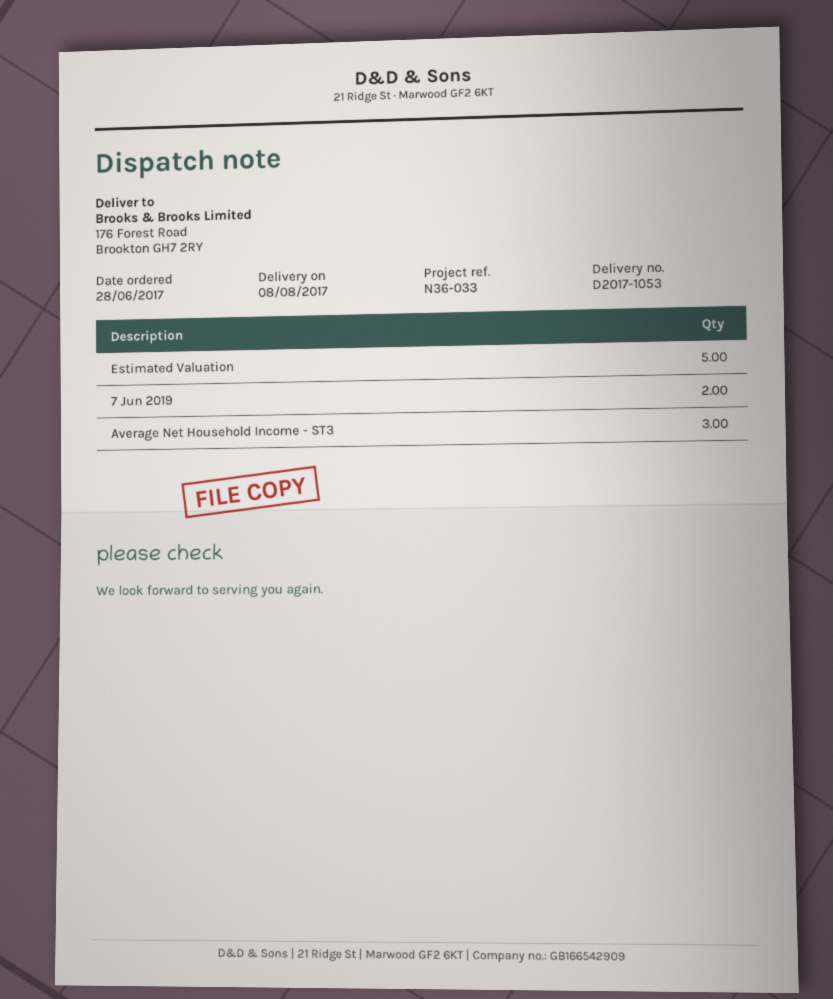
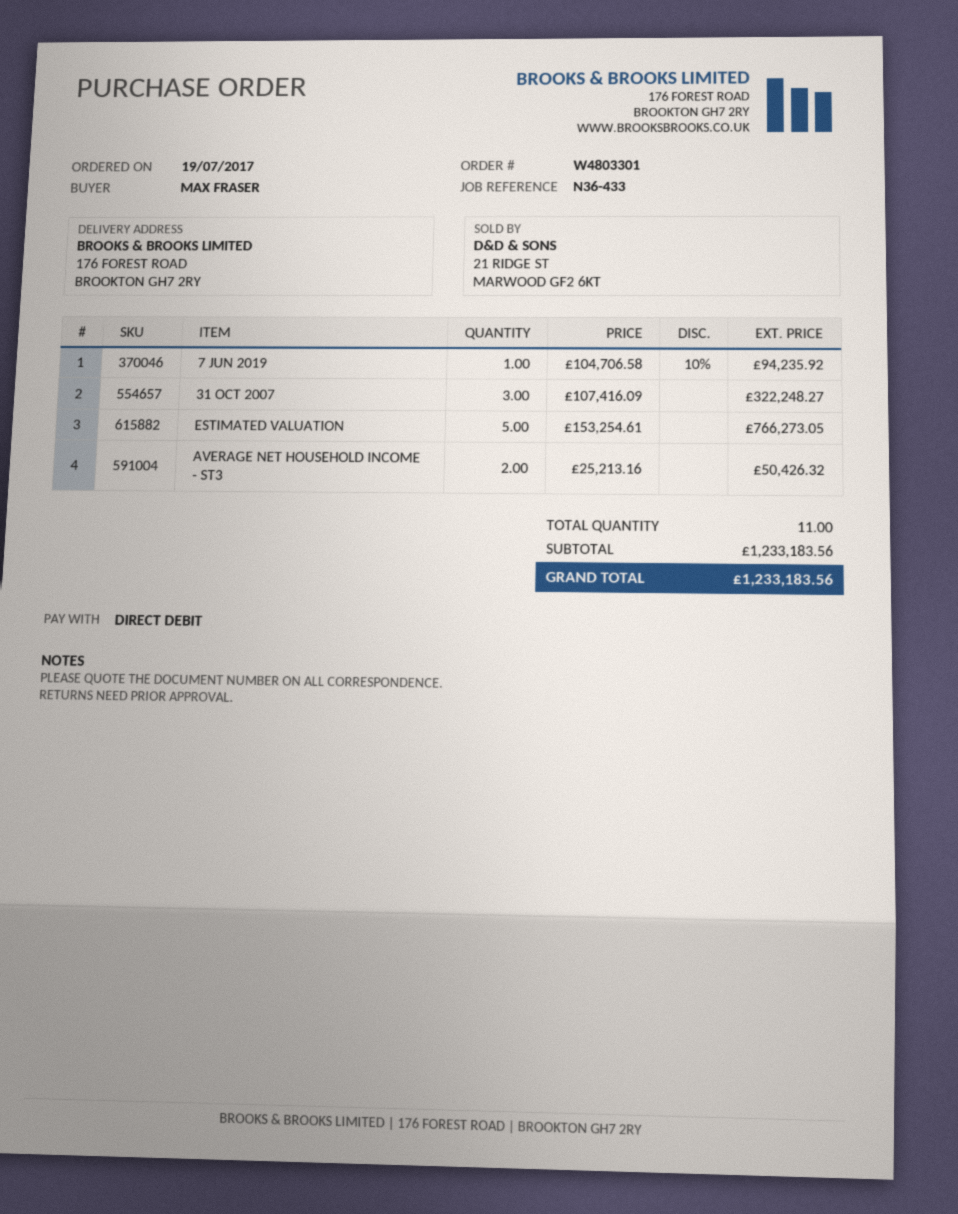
order date: 2017-06-28 -> 2017-07-19
reference: N36-033 -> N36-433
7 Jun 2019: 2 -> 1
Average Net Household Income - ST3: 3 -> 2
31 OCT 2007: none -> 3

